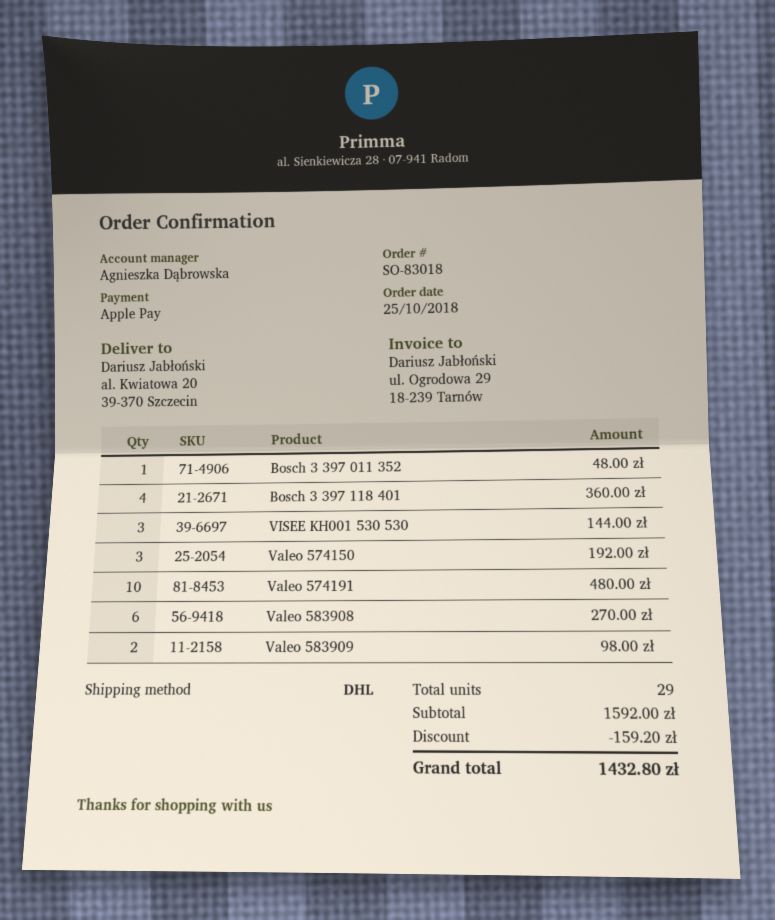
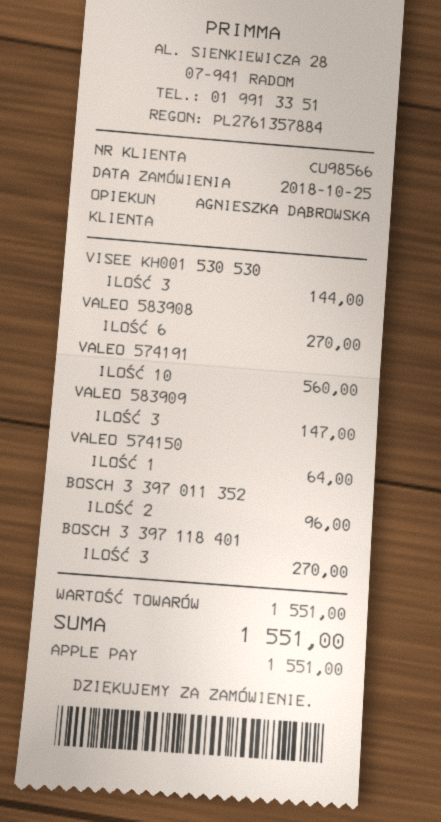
Bosch 3 397 011 352: 1 for 48.00 -> 2 for 96.00
Bosch 3 397 118 401: 4 for 360.00 -> 3 for 270.00
Valeo 574150: 3 for 192.00 -> 1 for 64.00
Valeo 574191: 10 for 480.00 -> 10 for 560.00
Valeo 583909: 2 for 98.00 -> 3 for 147.00
subtotal: 1592.00 -> 1551.00
discount: 159.20 -> none
total: 1432.80 -> 1551.00

